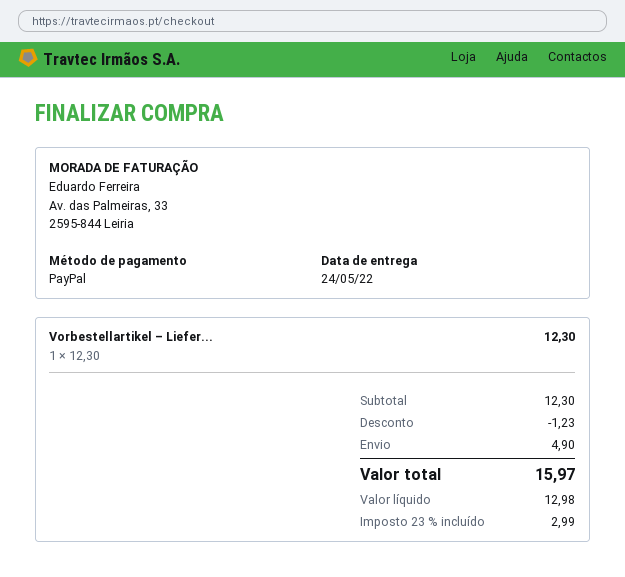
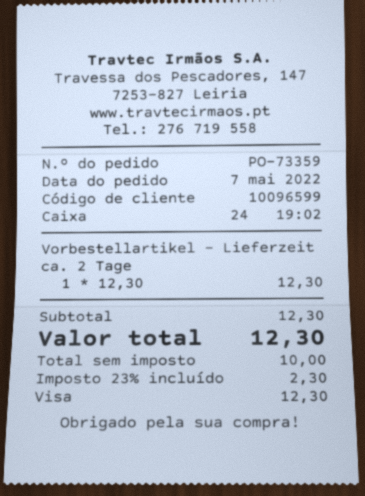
payment method: PayPal -> Visa
discount: 1.23 -> none
shipping: 4.90 -> none
net: 12.98 -> 10.00
tax: 23% = 2.99 -> 23% = 2.30
total: 15.97 -> 12.30

